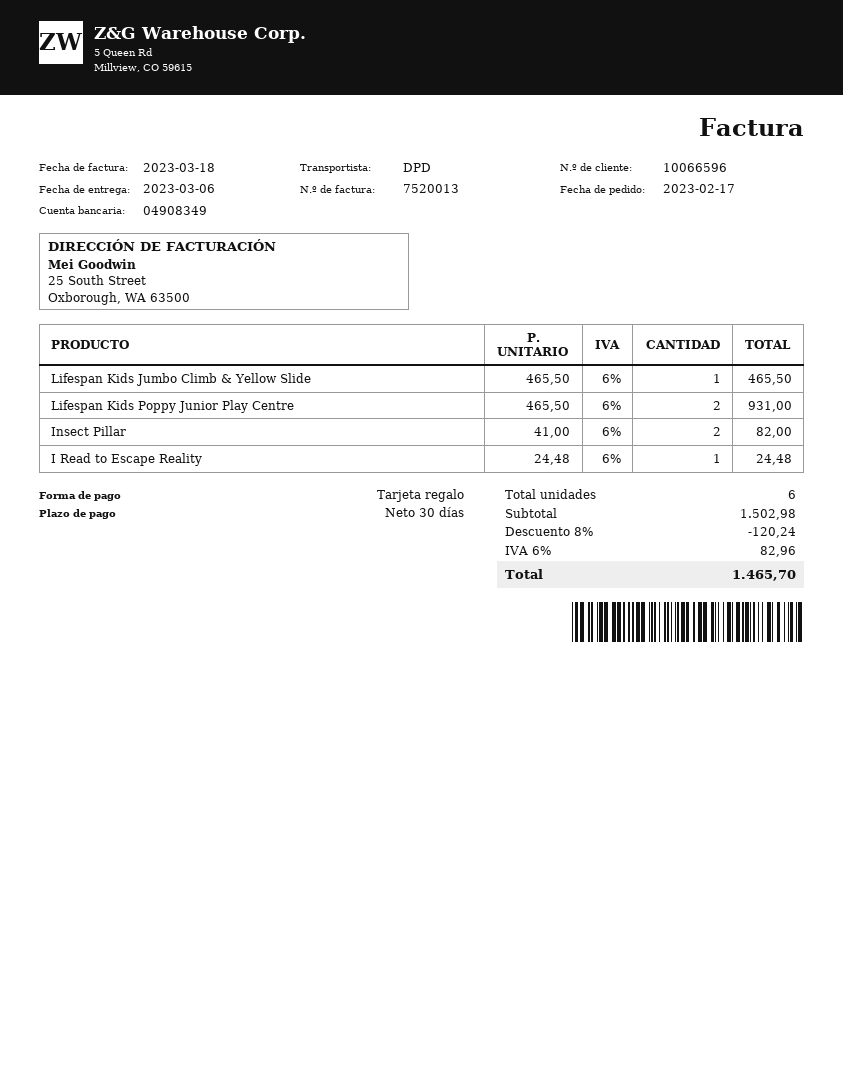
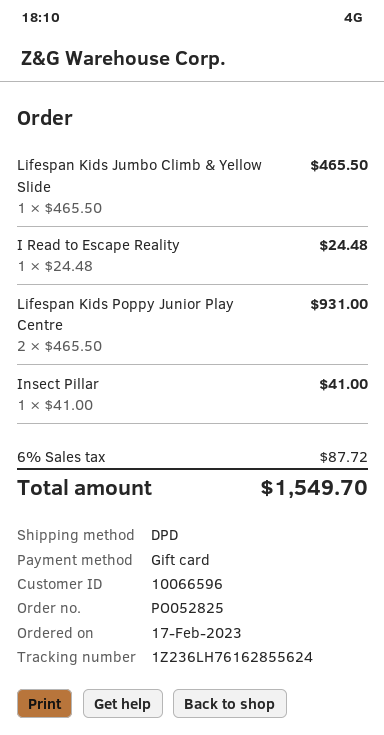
Insect Pillar: 2 x 41.00 = 82.00 -> 1 x 41.00 = 41.00
discount: 8% = 120.24 -> none
tax: 6% = 82.96 -> 6% = 87.72
total: 1465.70 -> 1549.70

